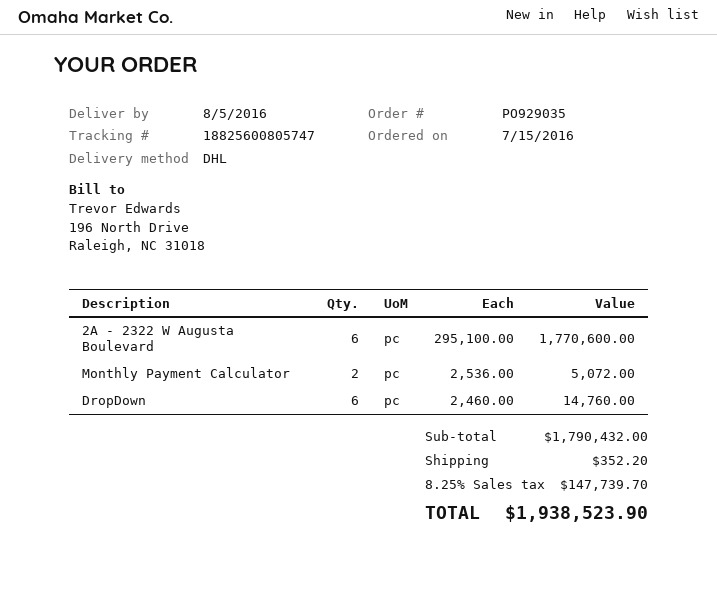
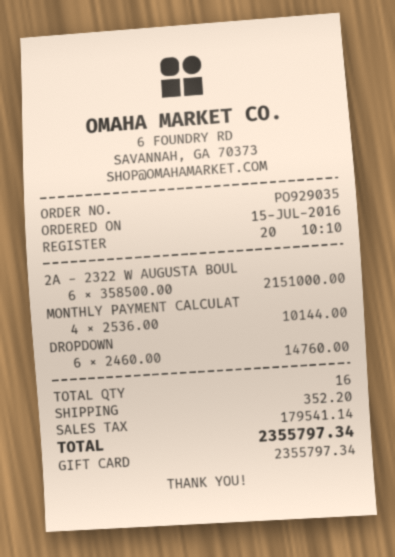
2A - 2322 W Augusta Boulevard: 6 x 295100.00 = 1770600.00 -> 6 x 358500.00 = 2151000.00
Monthly Payment Calculator: 2 x 2536.00 = 5072.00 -> 4 x 2536.00 = 10144.00
tax: 147739.70 -> 179541.14
total: 1938523.90 -> 2355797.34

